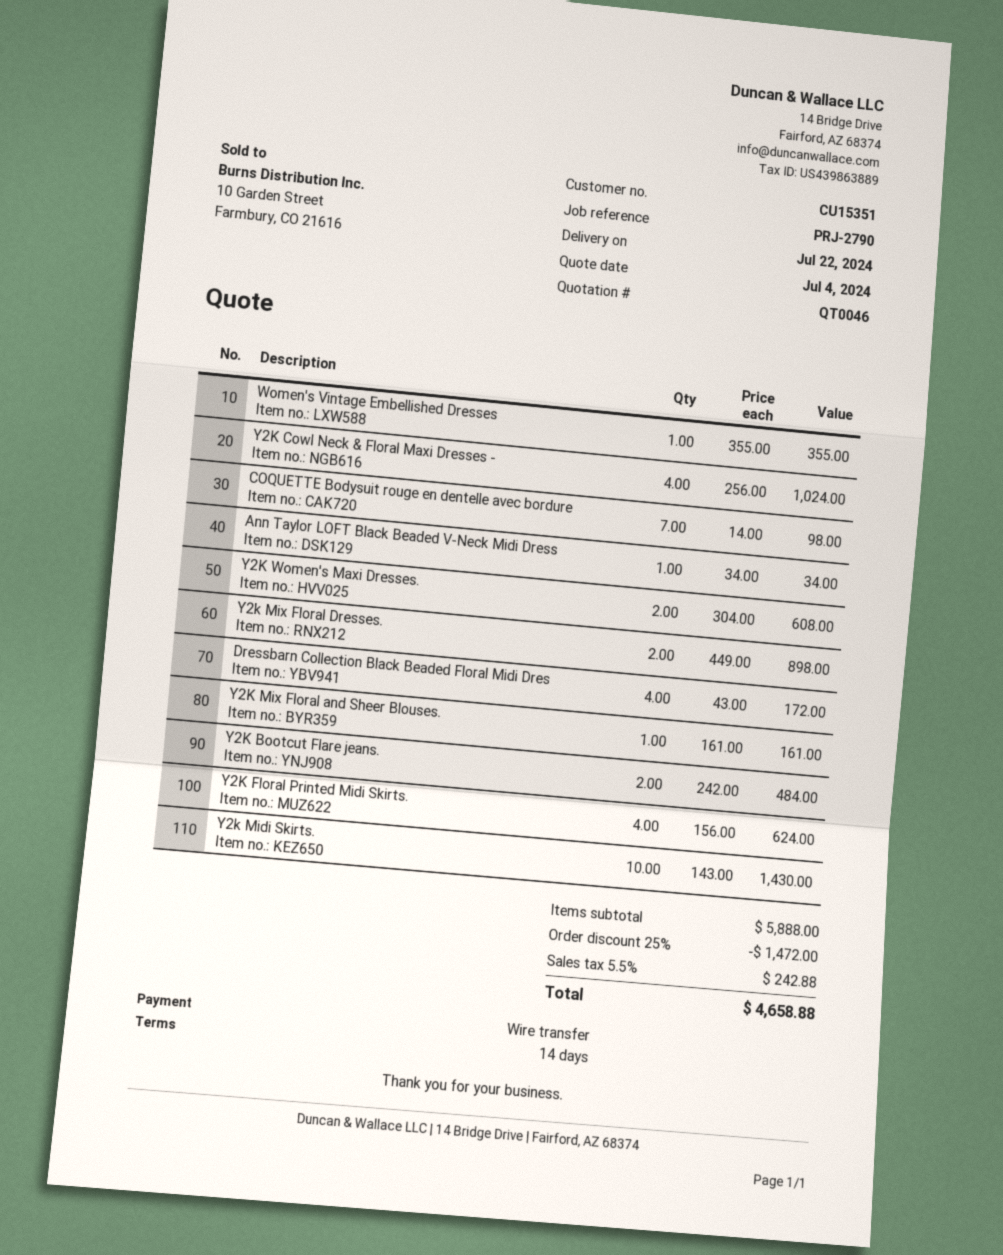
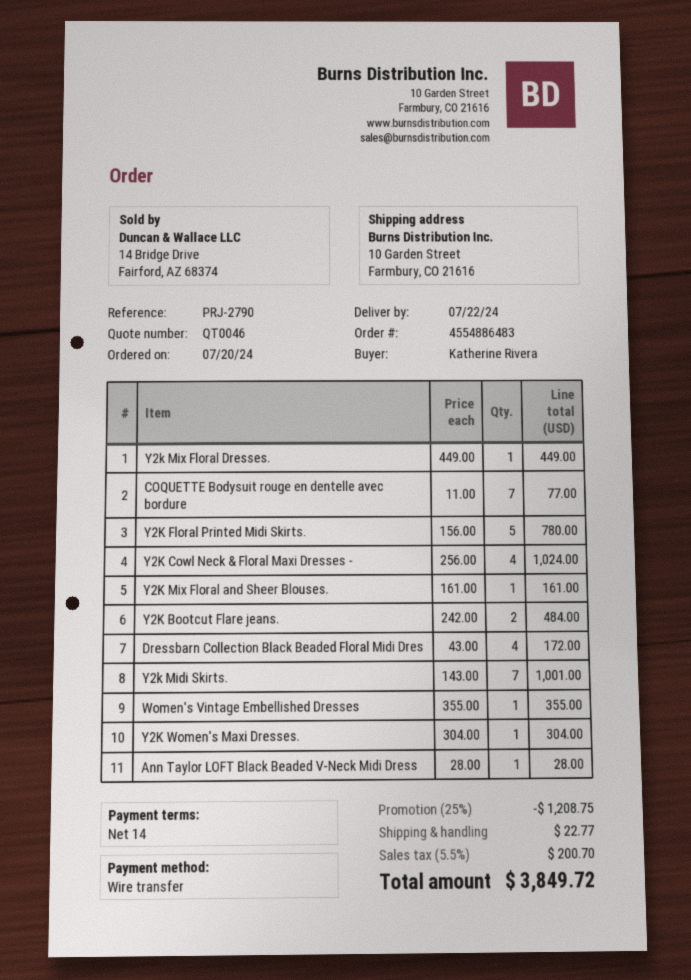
COQUETTE Bodysuit rouge en dentelle avec bordure: 7 x 14.00 = 98.00 -> 7 x 11.00 = 77.00
Ann Taylor LOFT Black Beaded V-Neck Midi Dress: 1 x 34.00 = 34.00 -> 1 x 28.00 = 28.00
Y2K Women's Maxi Dresses.: 2 x 304.00 = 608.00 -> 1 x 304.00 = 304.00
Y2k Mix Floral Dresses.: 2 x 449.00 = 898.00 -> 1 x 449.00 = 449.00
Y2K Floral Printed Midi Skirts.: 4 x 156.00 = 624.00 -> 5 x 156.00 = 780.00
Y2k Midi Skirts.: 10 x 143.00 = 1430.00 -> 7 x 143.00 = 1001.00
discount: 25% = 1472.00 -> 25% = 1208.75
shipping: none -> 22.77
tax: 5.5% = 242.88 -> 5.5% = 200.70
total: 4658.88 -> 3849.72

